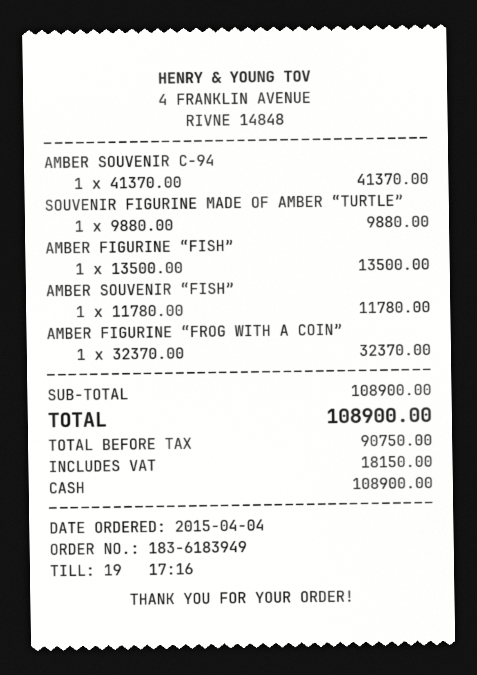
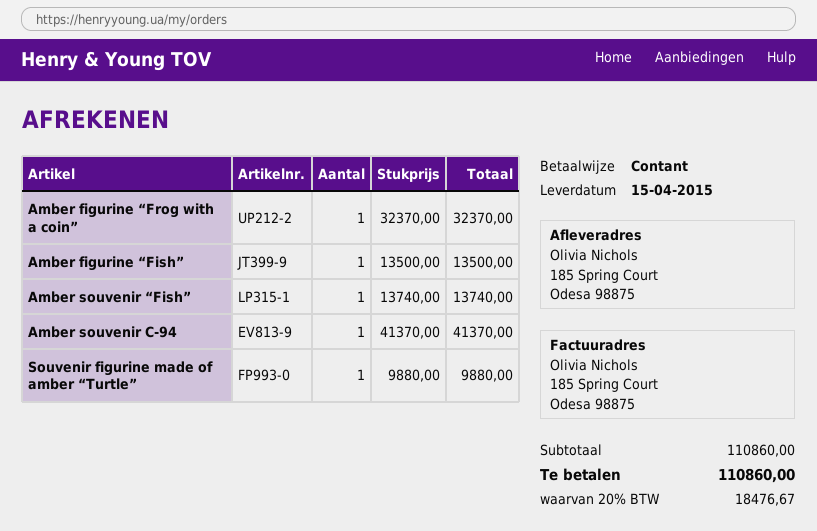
AMBER SOUVENIR “FISH”: 1 x 11780.00 = 11780.00 -> 1 x 13740.00 = 13740.00
subtotal: 108900.00 -> 110860.00
tax: 18150.00 -> 18476.67
total: 108900.00 -> 110860.00

